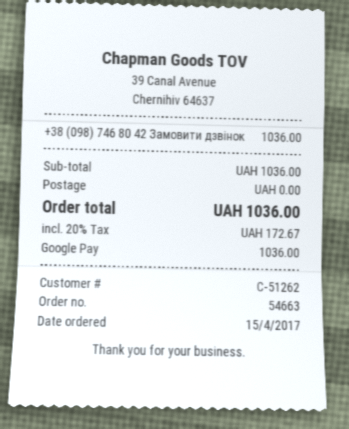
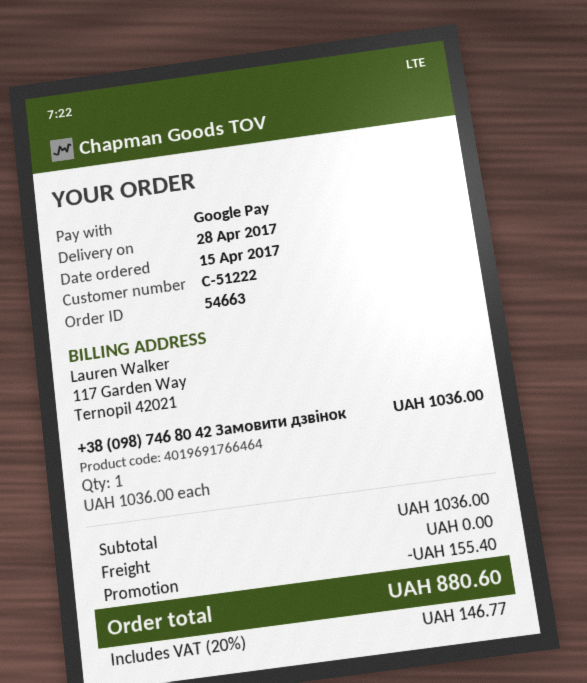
customer number: C-51262 -> C-51222
discount: none -> 155.40
tax: 20% = 172.67 -> 20% = 146.77
total: 1036.00 -> 880.60

